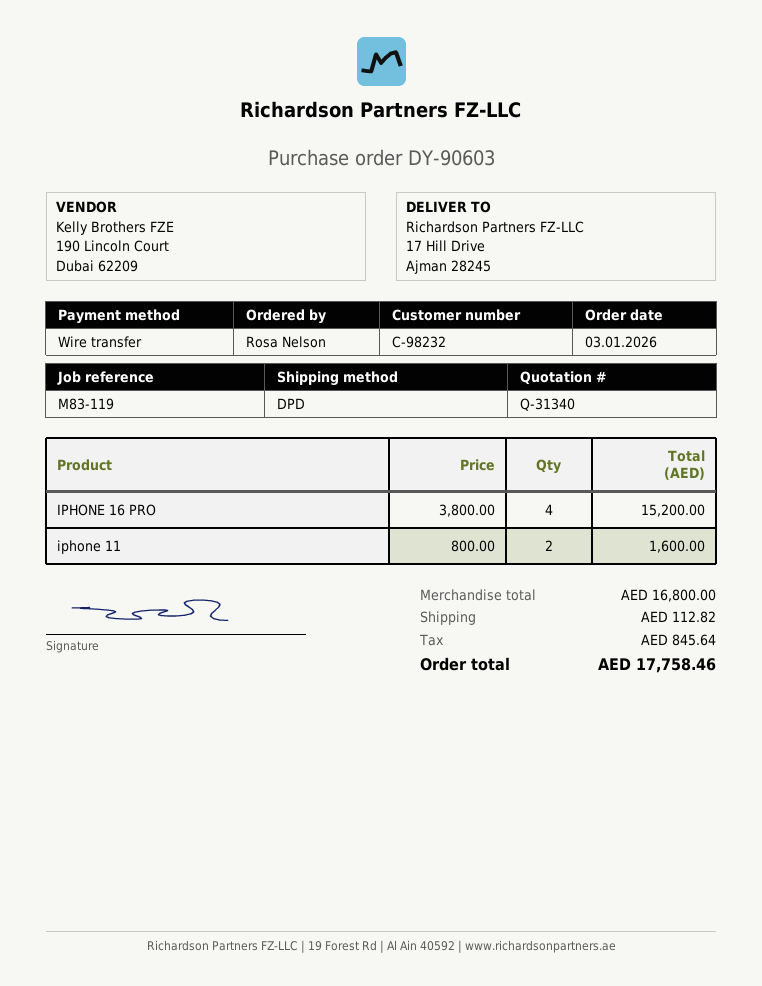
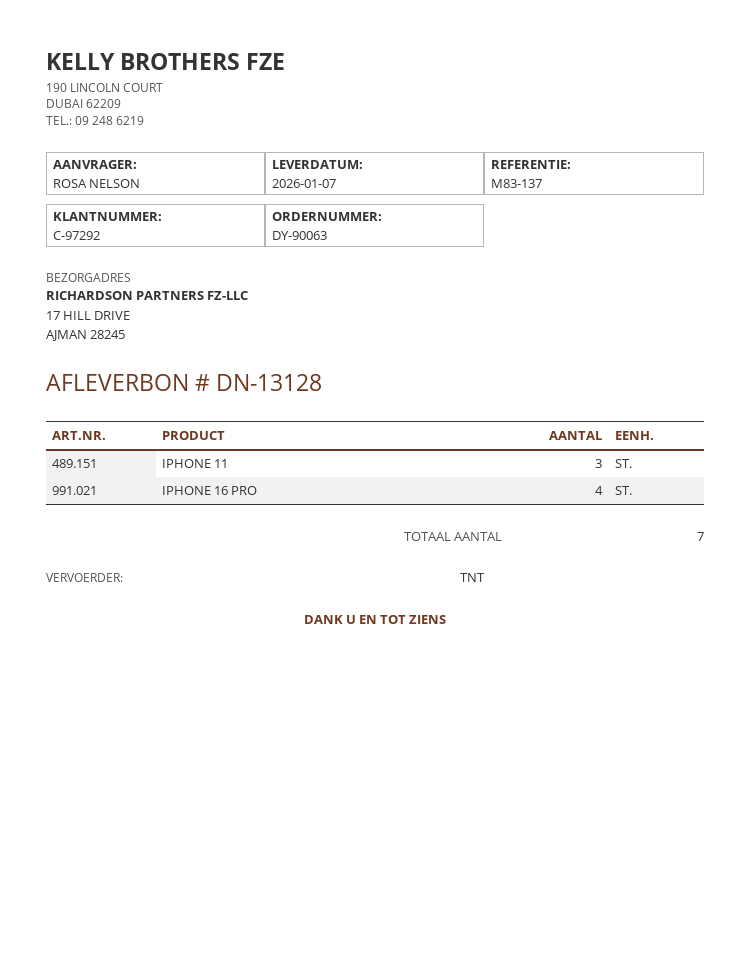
order number: DY-90603 -> DY-90063
customer number: C-98232 -> C-97292
reference: M83-119 -> M83-137
shipping method: DPD -> TNT
iphone 11: 2 -> 3

